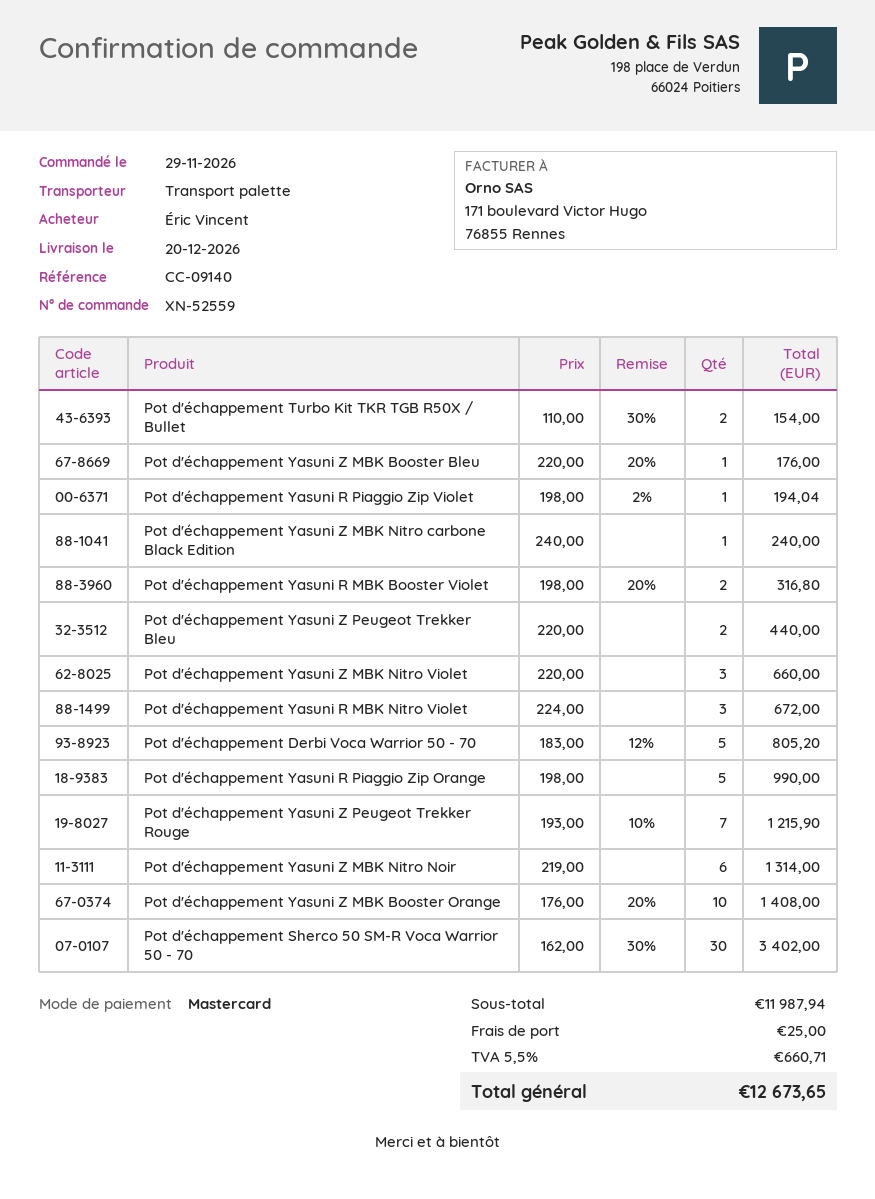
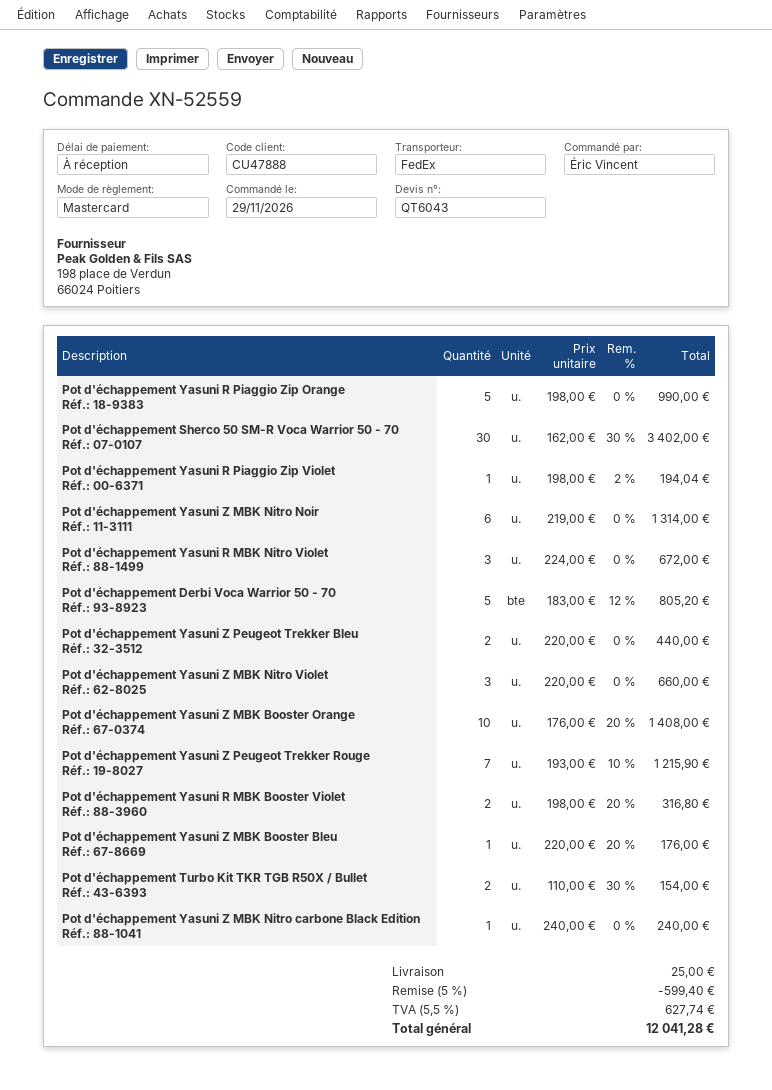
shipping method: pallet freight -> FedEx
discount: none -> 5% = 599.40
tax: 5.5% = 660.71 -> 5.5% = 627.74
total: 12673.65 -> 12041.28

